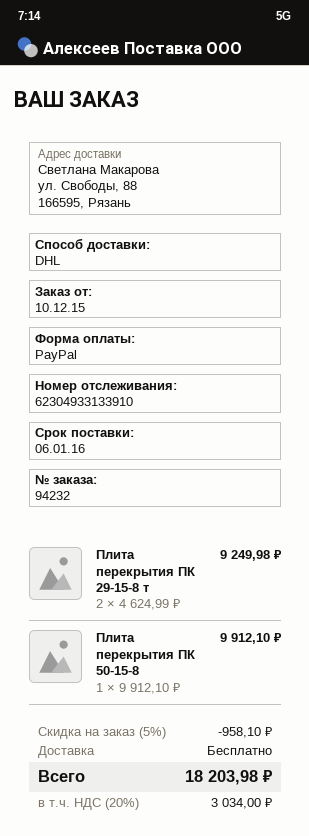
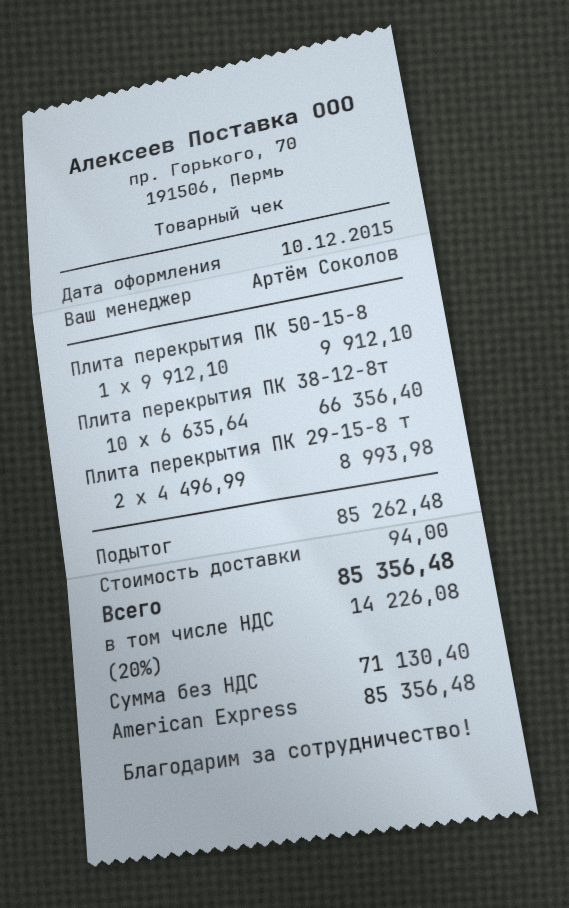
payment method: PayPal -> American Express
Плита перекрытия ПК 29-15-8 т: 2 x 4624.99 = 9249.98 -> 2 x 4496.99 = 8993.98
Плита перекрытия ПК 38-12-8т: none -> 10 x 6635.64 = 66356.40
discount: 5% = 958.10 -> none
shipping: 0.00 -> 94.00
tax: 20% = 3034.00 -> 20% = 14226.08
total: 18203.98 -> 85356.48

